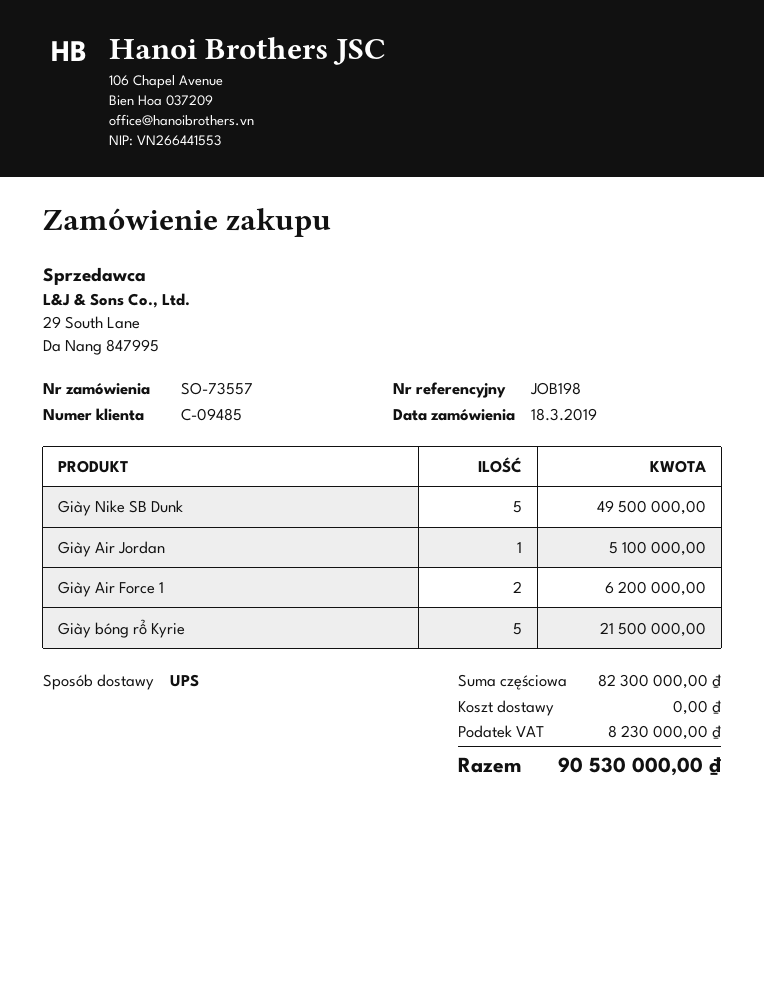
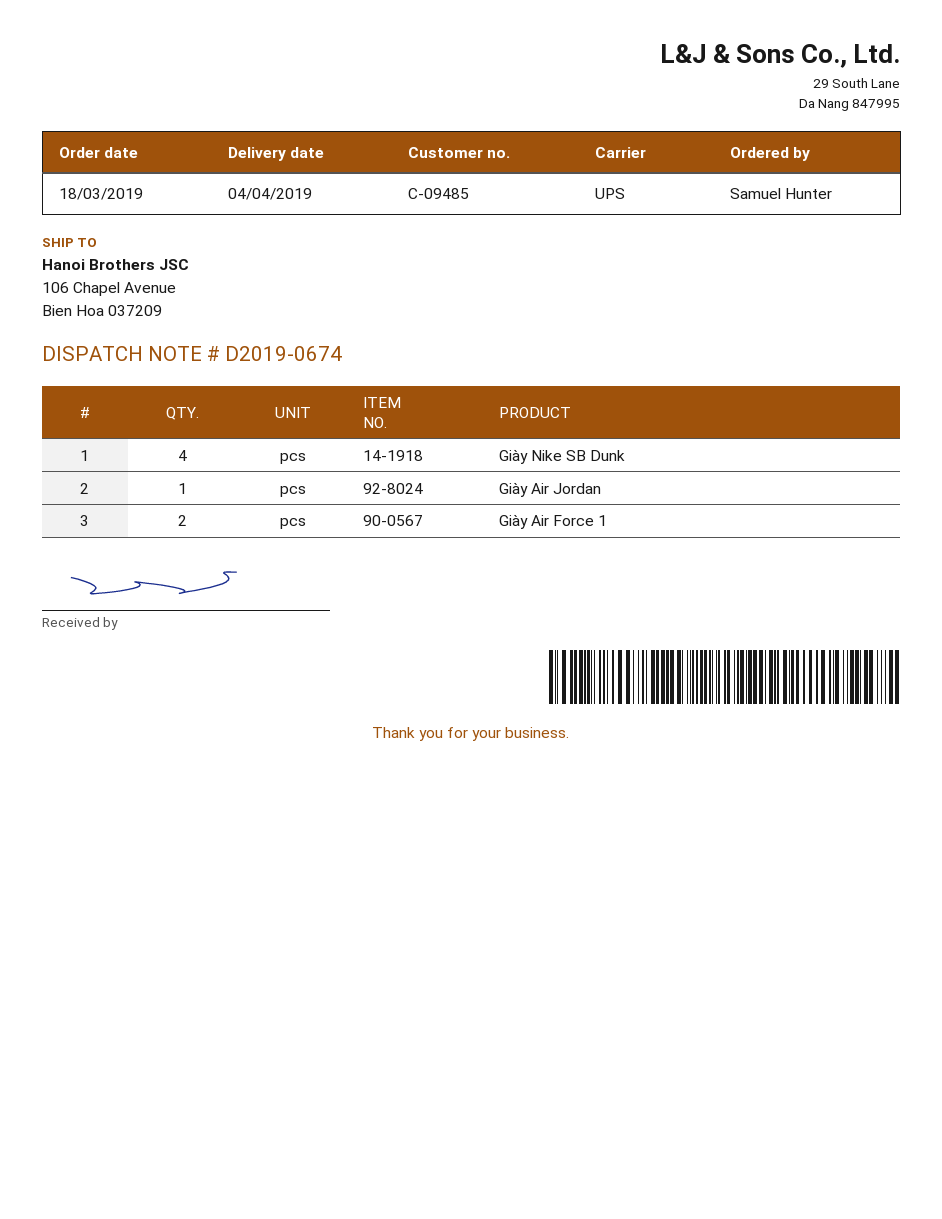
Giày Nike SB Dunk: 5 -> 4
Giày bóng rổ Kyrie: 5 -> none

